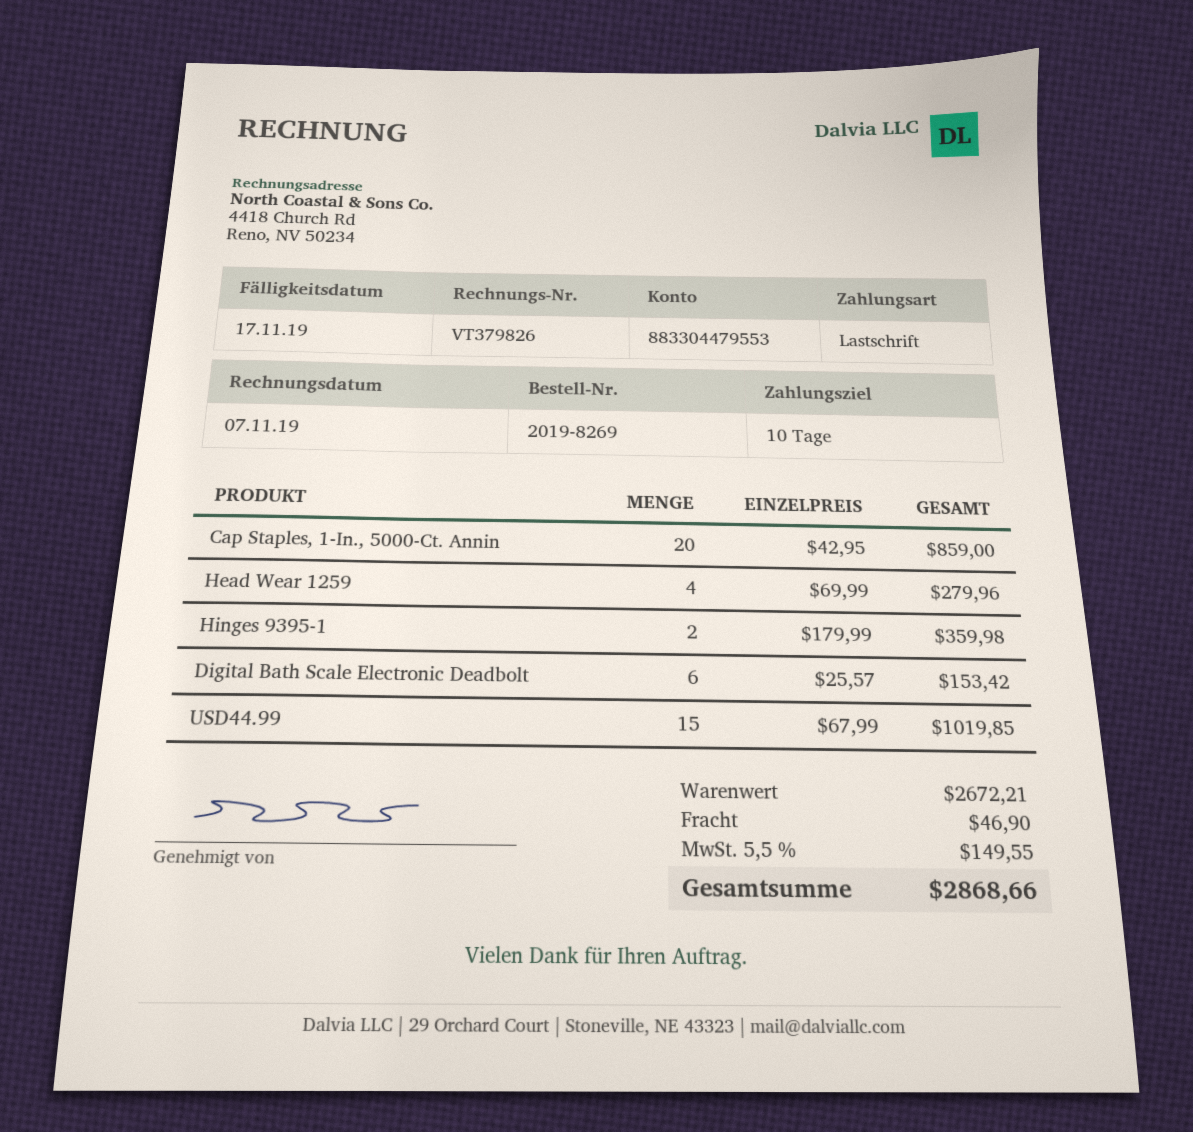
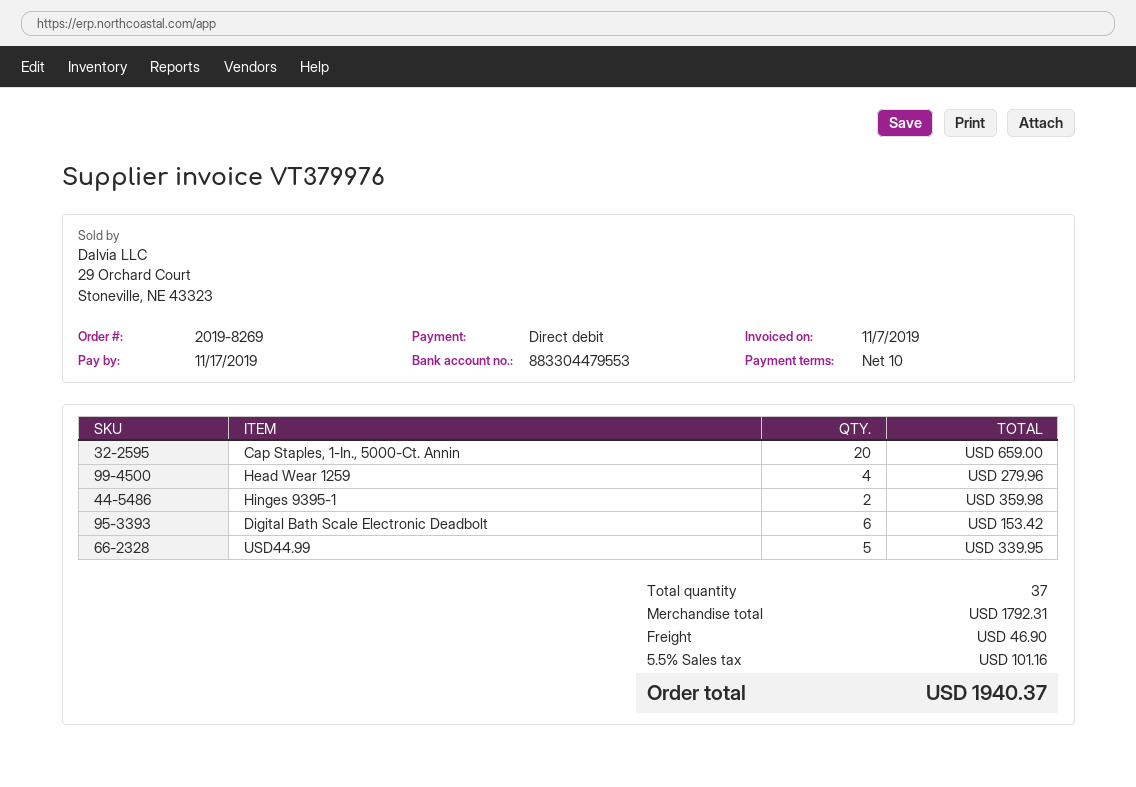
invoice number: VT379826 -> VT379976
Cap Staples, 1-In., 5000-Ct. Annin: 20 for 859.00 -> 20 for 659.00
USD44.99: 15 for 1019.85 -> 5 for 339.95
subtotal: 2672.21 -> 1792.31
tax: 5.5% = 149.55 -> 5.5% = 101.16
total: 2868.66 -> 1940.37

